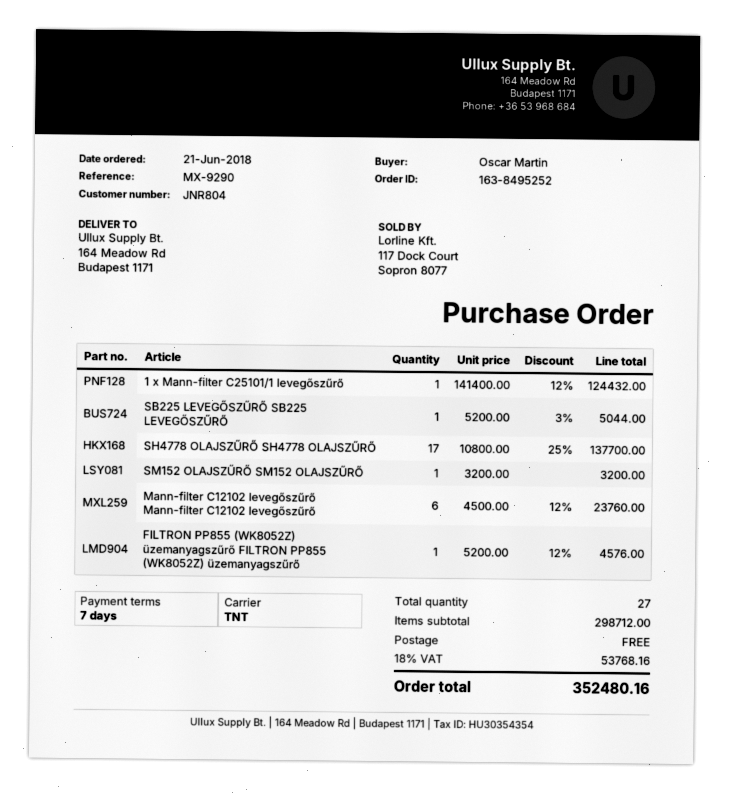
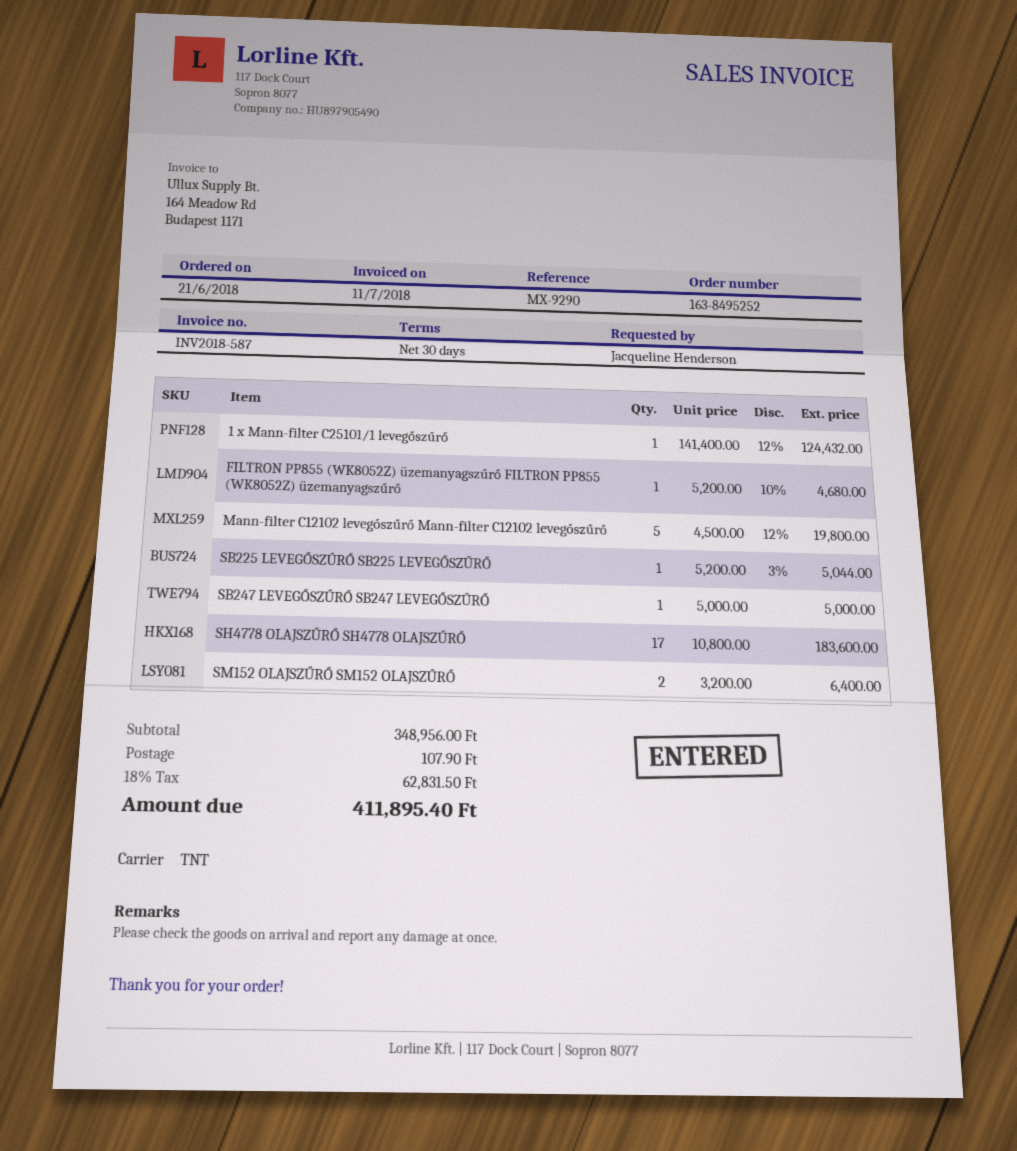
payment terms: 7 days -> 30 days
ordered by: Oscar Martin -> Jacqueline Henderson
SH4778 OLAJSZŰRŐ SH4778 OLAJSZŰRŐ: 17 x 10800.00 - 25% = 137700.00 -> 17 x 10800.00 = 183600.00
SM152 OLAJSZŰRŐ SM152 OLAJSZŰRŐ: 1 x 3200.00 = 3200.00 -> 2 x 3200.00 = 6400.00
Mann-filter C12102 levegőszűrő Mann-filter C12102 levegőszűrő: 6 x 4500.00 - 12% = 23760.00 -> 5 x 4500.00 - 12% = 19800.00
FILTRON PP855 (WK8052Z) üzemanyagszűrő FILTRON PP855 (WK8052Z) üzemanyagszűrő: 1 x 5200.00 - 12% = 4576.00 -> 1 x 5200.00 - 10% = 4680.00
SB247 LEVEGŐSZŰRŐ SB247 LEVEGŐSZŰRŐ: none -> 1 x 5000.00 = 5000.00
subtotal: 298712.00 -> 348956.00
shipping: 0.00 -> 107.90
tax: 18% = 53768.16 -> 18% = 62831.50
total: 352480.16 -> 411895.40

